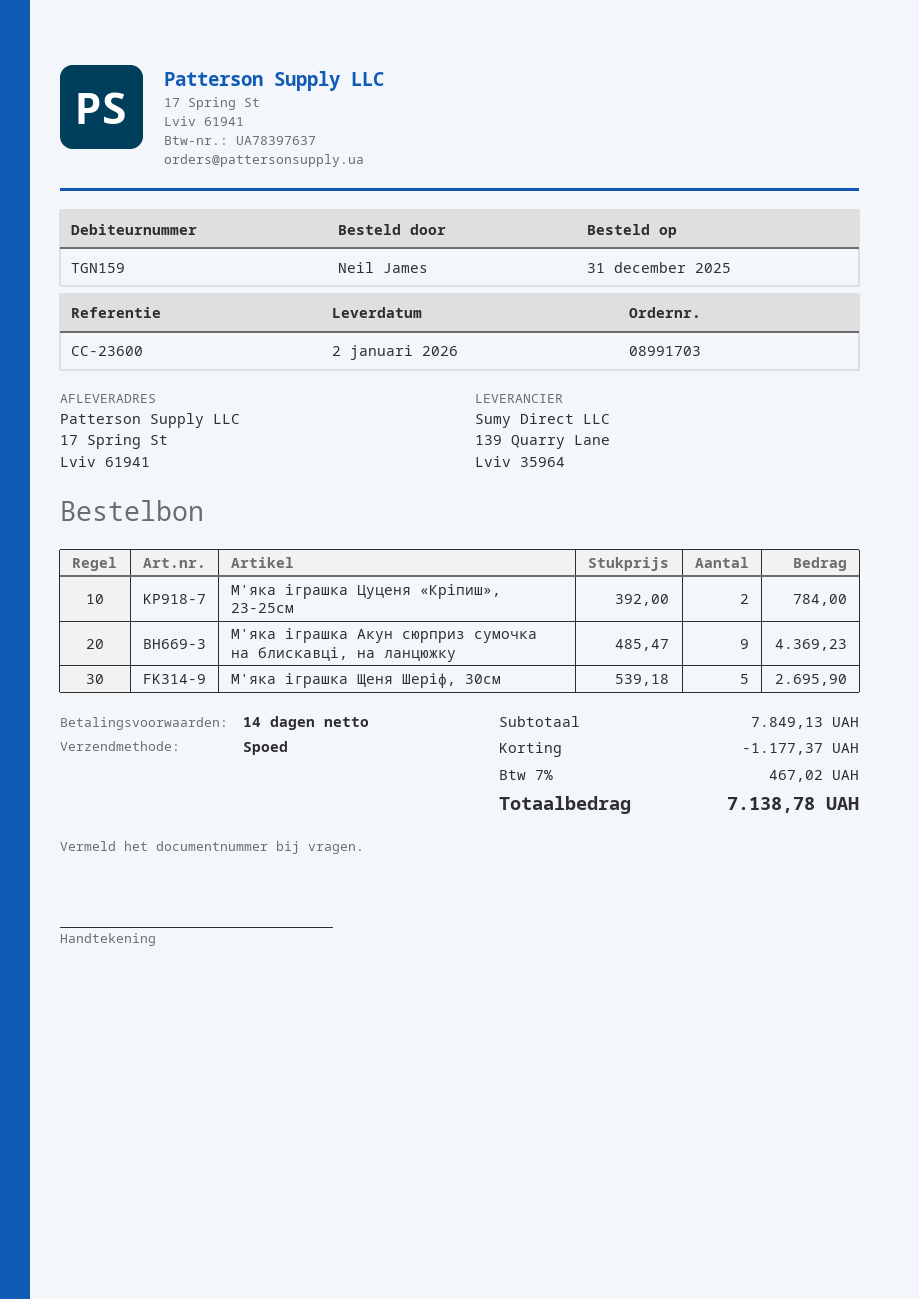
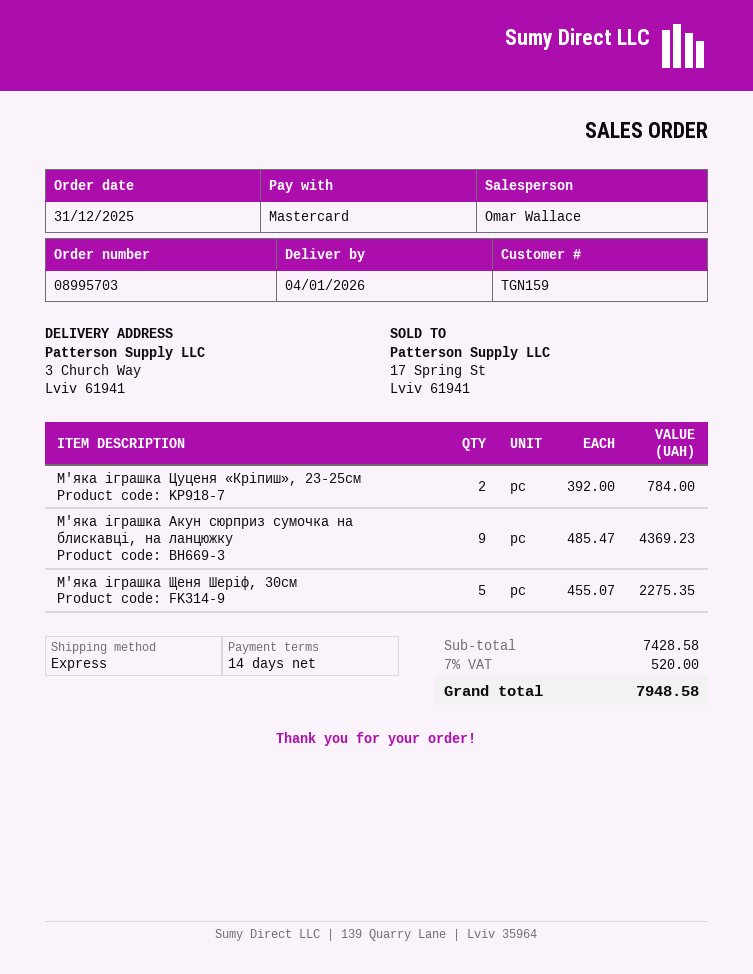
order number: 08991703 -> 08995703
delivery date: 2026-01-02 -> 2026-01-04
ship to: 17 Spring St, Lviv 61941 -> 3 Church Way, Lviv 61941
М'яка іграшка Щеня Шеріф, 30см: 5 x 539.18 = 2695.90 -> 5 x 455.07 = 2275.35
subtotal: 7849.13 -> 7428.58
discount: 1177.37 -> none
tax: 7% = 467.02 -> 7% = 520.00
total: 7138.78 -> 7948.58

